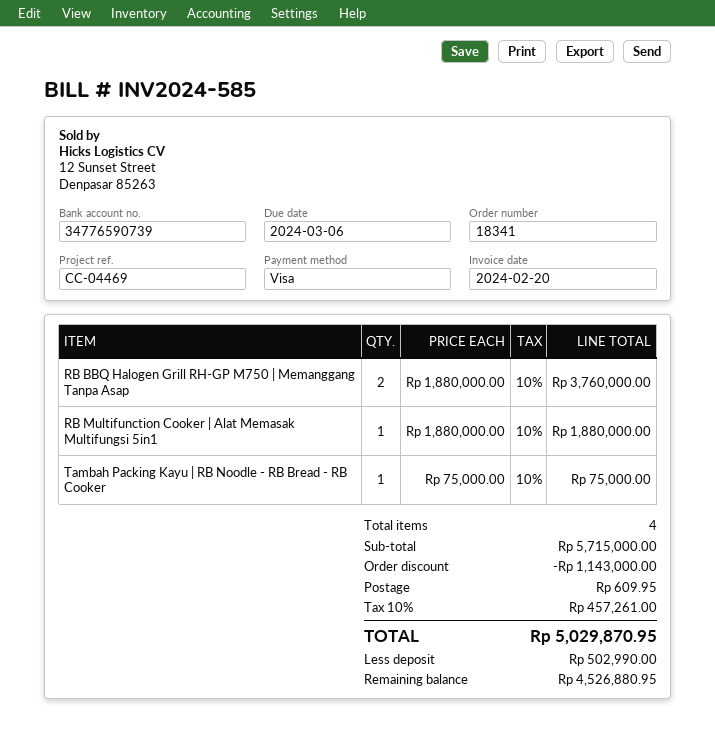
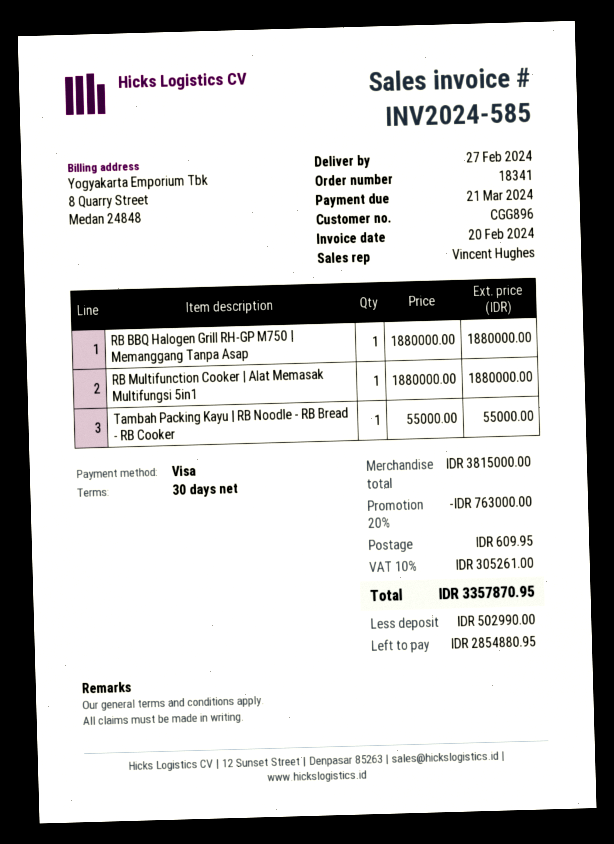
due date: 2024-03-06 -> 2024-03-21
RB BBQ Halogen Grill RH-GP M750 | Memanggang Tanpa Asap: 2 x 1880000.00 = 3760000.00 -> 1 x 1880000.00 = 1880000.00
Tambah Packing Kayu | RB Noodle - RB Bread - RB Cooker: 1 x 75000.00 = 75000.00 -> 1 x 55000.00 = 55000.00
subtotal: 5715000.00 -> 3815000.00
discount: 1143000.00 -> 763000.00
tax: 10% = 457261.00 -> 10% = 305261.00
total: 5029870.95 -> 3357870.95
balance: 4526880.95 -> 2854880.95

